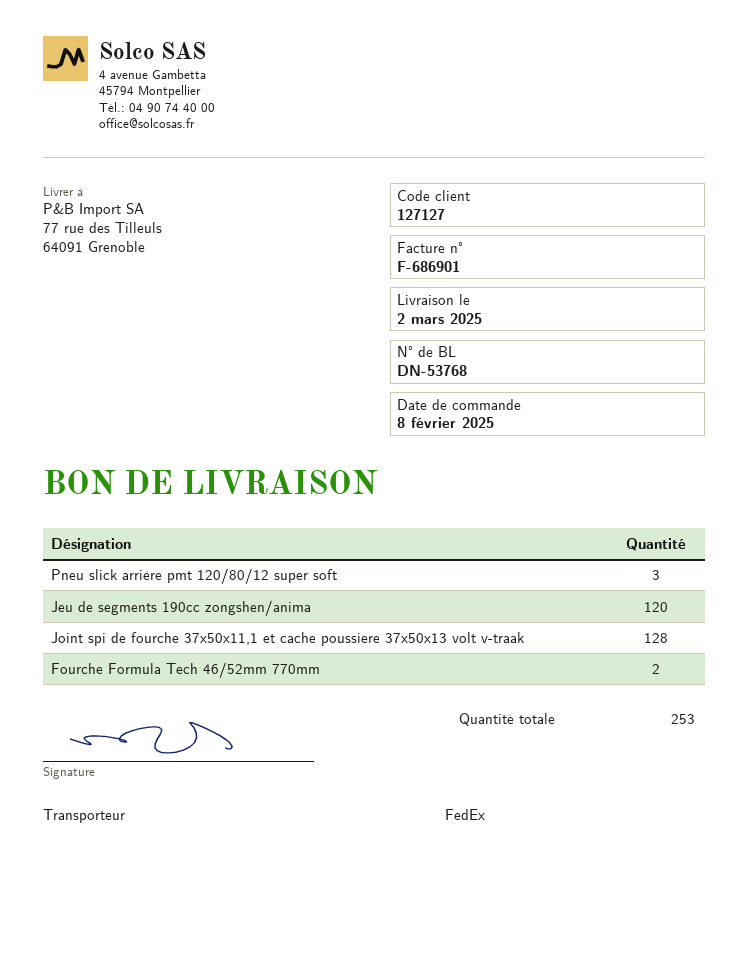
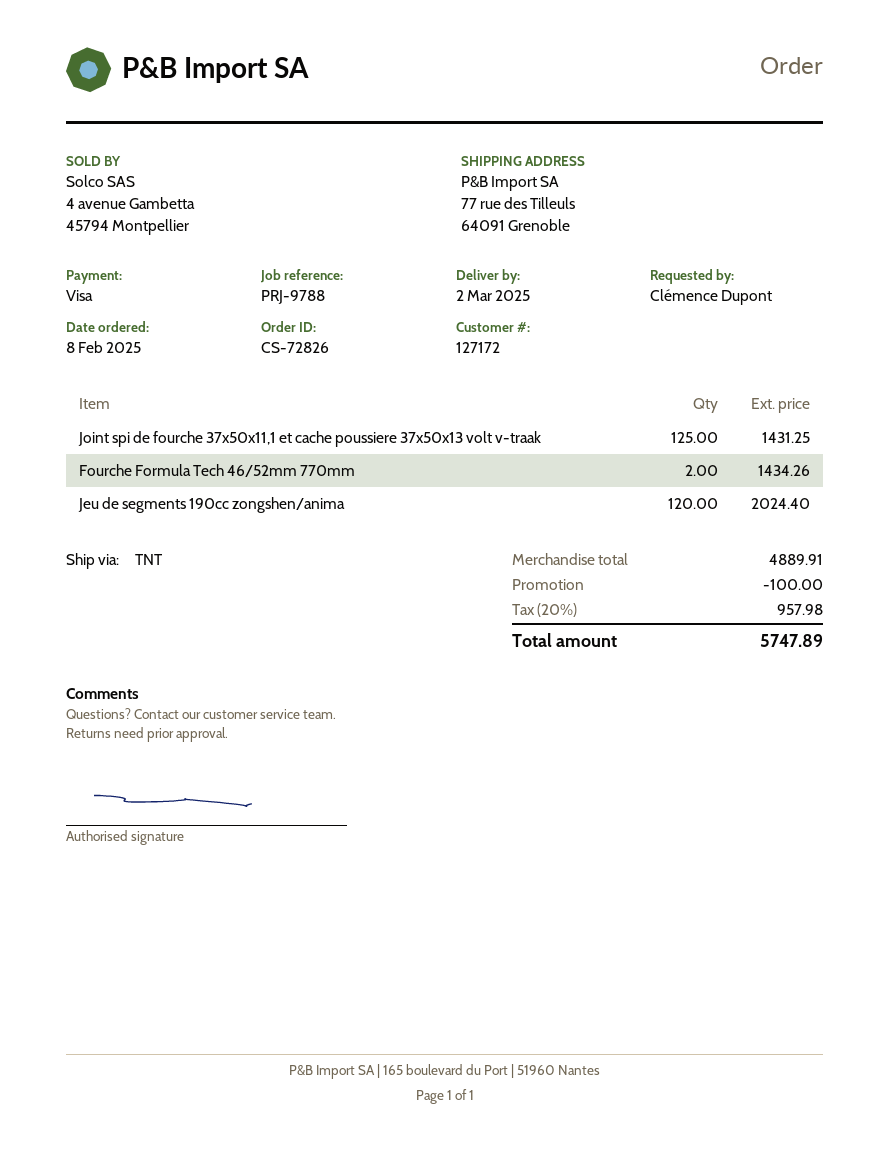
customer number: 127127 -> 127172
shipping method: FedEx -> TNT
Pneu slick arrière pmt 120/80/12 super soft: 3 -> none
Joint spi de fourche 37x50x11,1 et cache poussiere 37x50x13 volt v-traak: 128 -> 125

